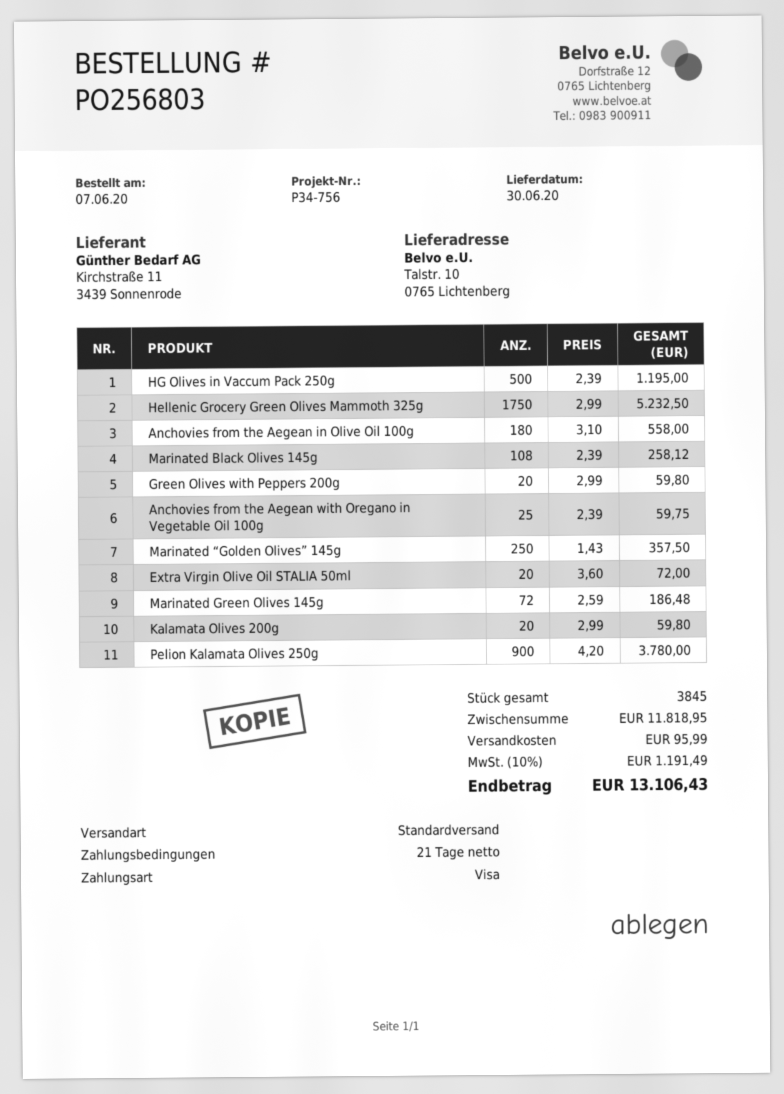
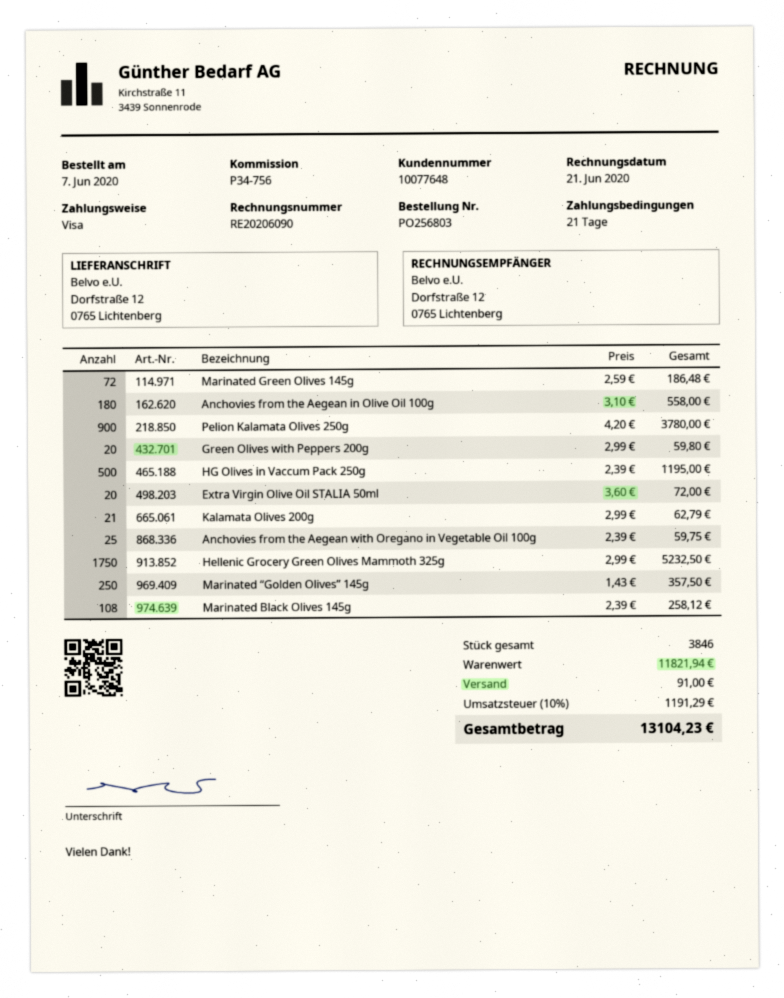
ship to: Talstr. 10, 0765 Lichtenberg -> Dorfstraße 12, 0765 Lichtenberg
Kalamata Olives 200g: 20 x 2.99 = 59.80 -> 21 x 2.99 = 62.79
total quantity: 3845 -> 3846
subtotal: 11818.95 -> 11821.94
shipping: 95.99 -> 91.00
tax: 10% = 1191.49 -> 10% = 1191.29
total: 13106.43 -> 13104.23

